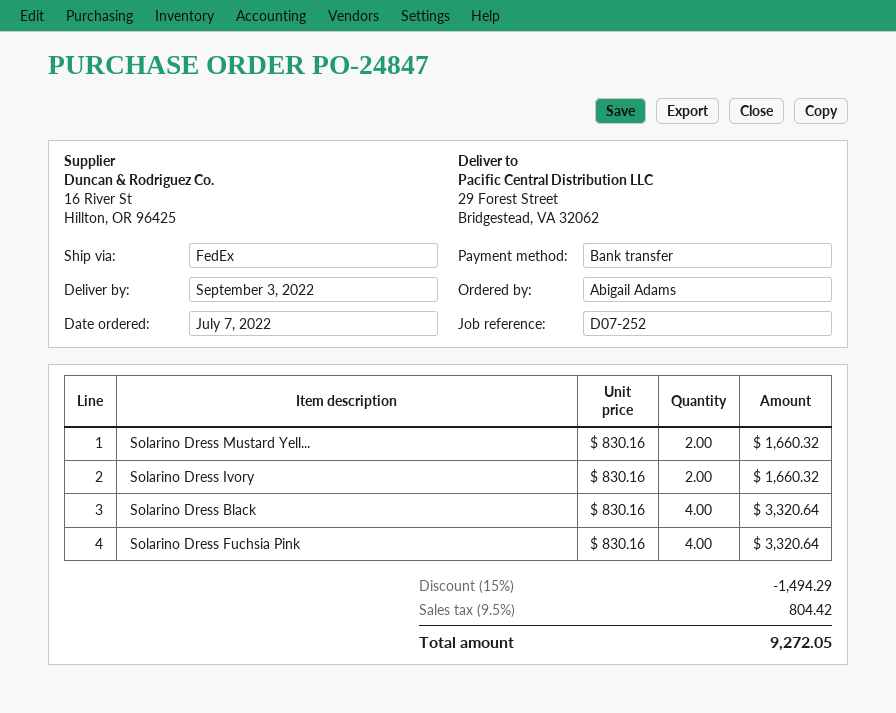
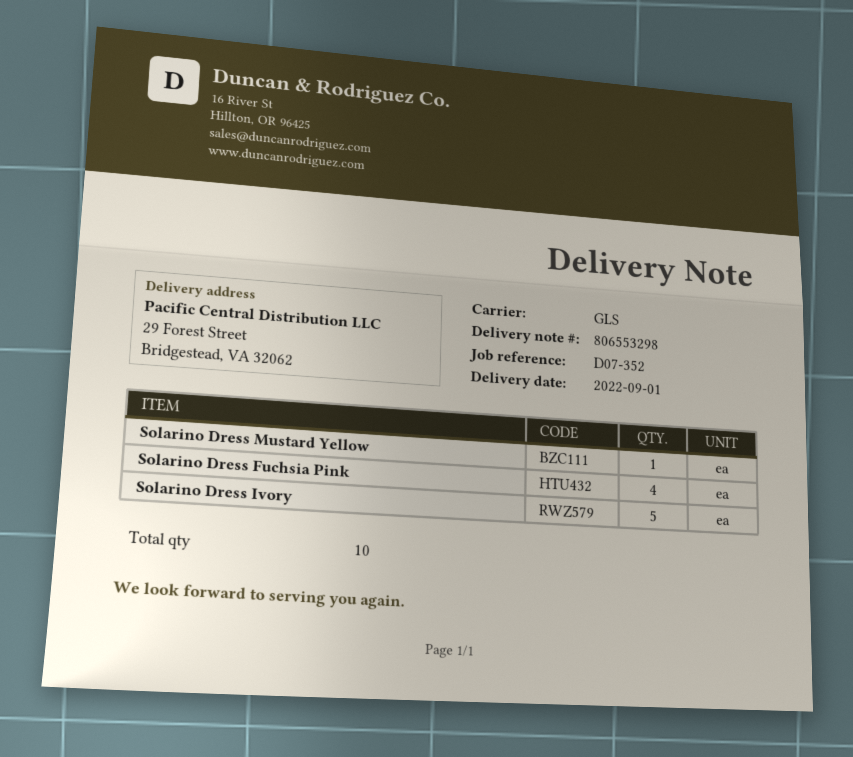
delivery date: 2022-09-03 -> 2022-09-01
reference: D07-252 -> D07-352
shipping method: FedEx -> GLS
Solarino Dress Mustard Yell...: 2 -> 1
Solarino Dress Ivory: 2 -> 5
Solarino Dress Black: 4 -> none

